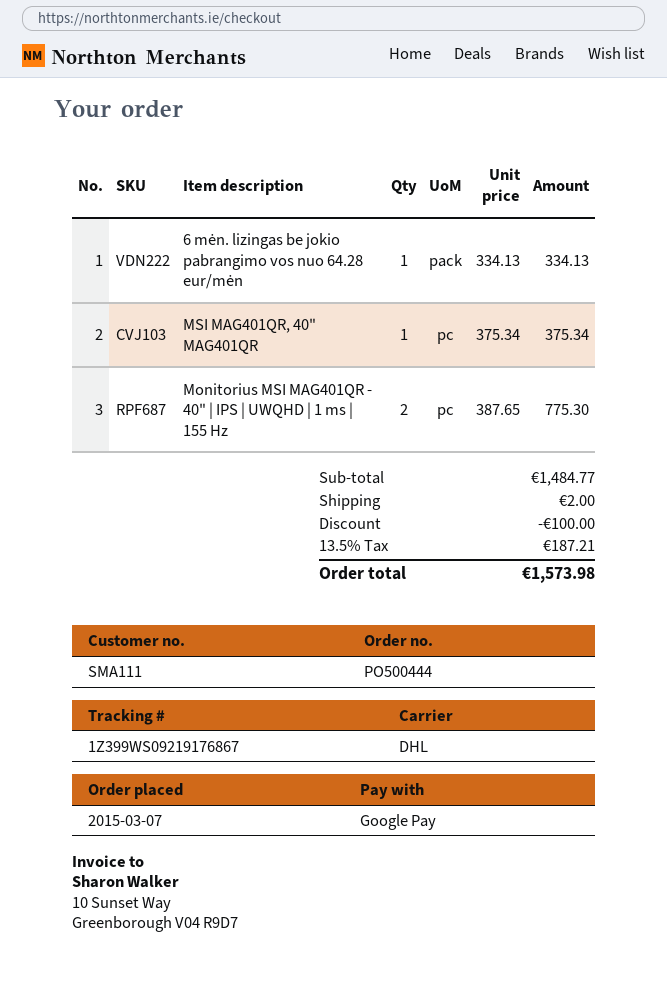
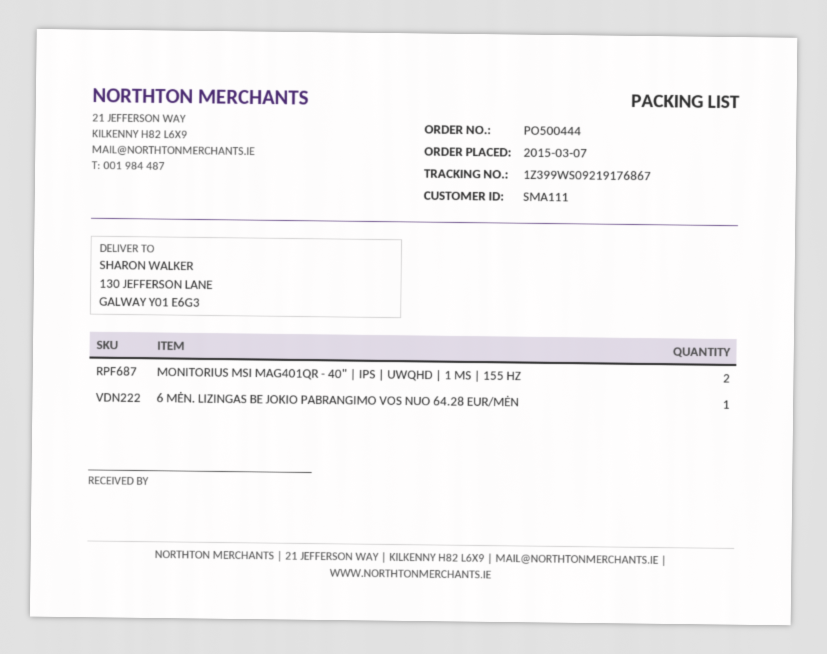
MSI MAG401QR, 40" MAG401QR: 1 -> none

